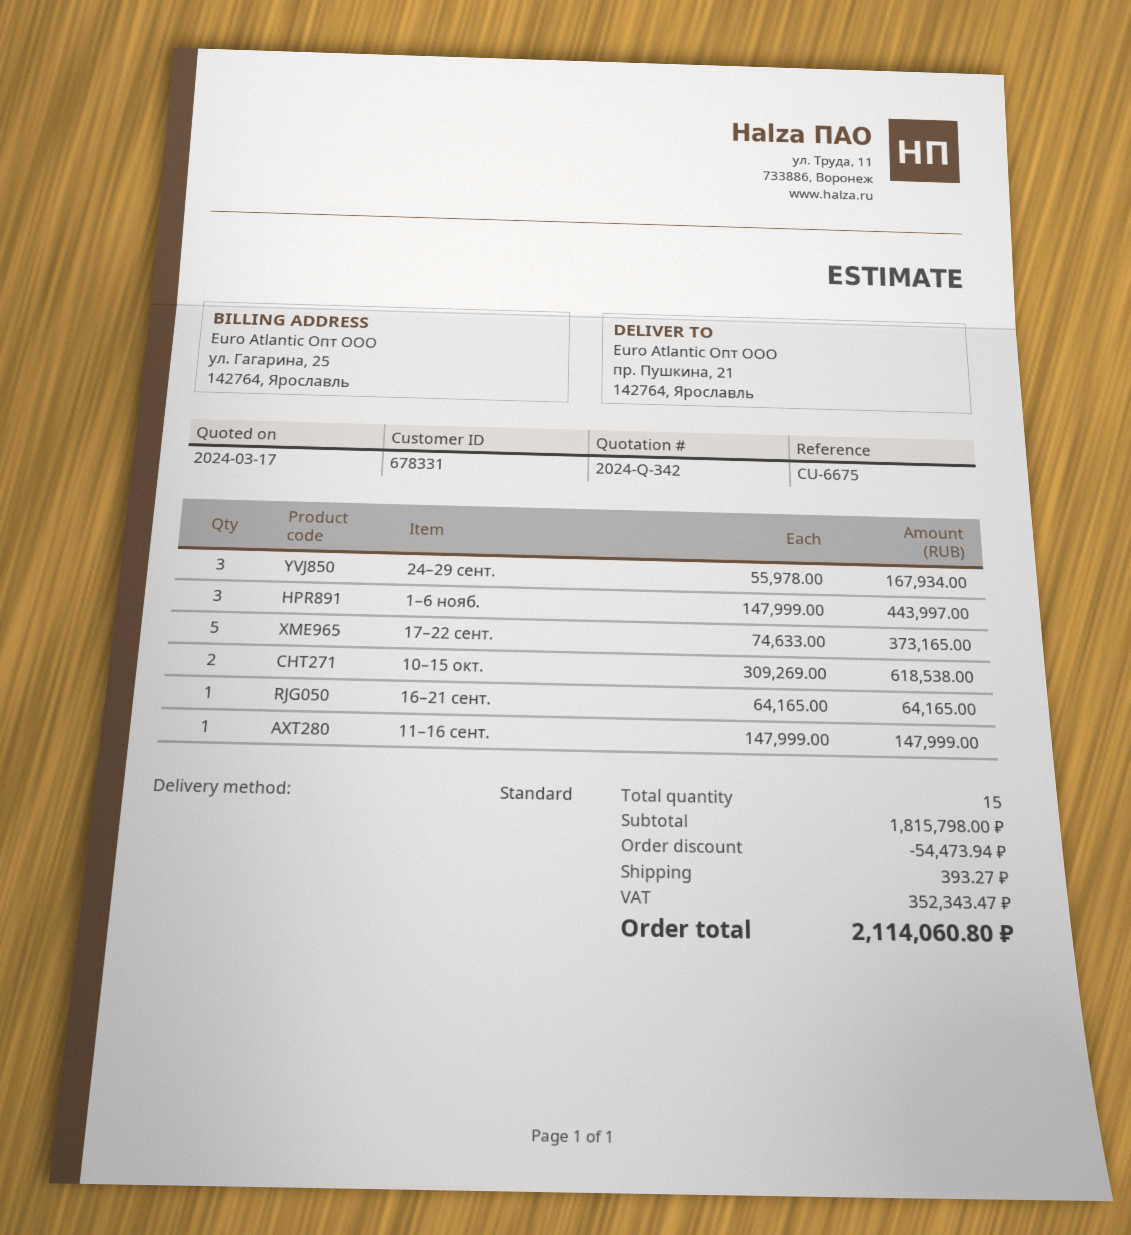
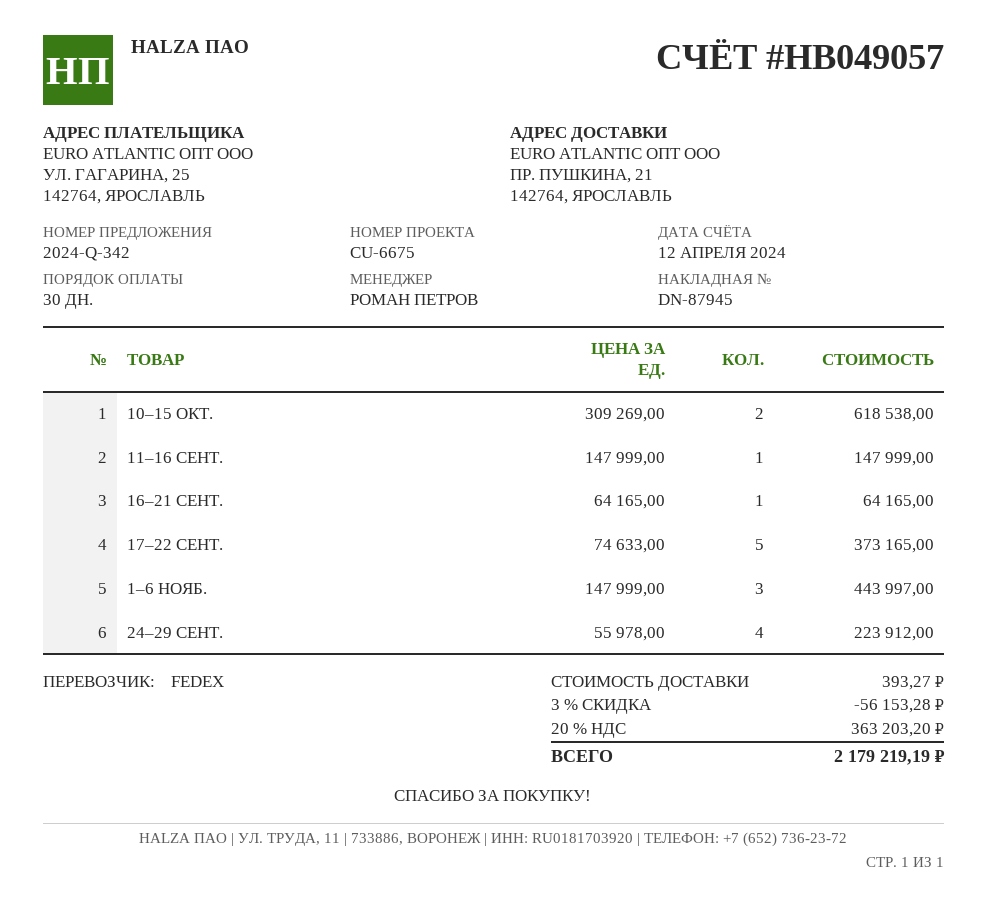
shipping method: standard -> FedEx
24–29 сент.: 3 x 55978.00 = 167934.00 -> 4 x 55978.00 = 223912.00
discount: 54473.94 -> 56153.28
tax: 352343.47 -> 363203.20
total: 2114060.80 -> 2179219.19

